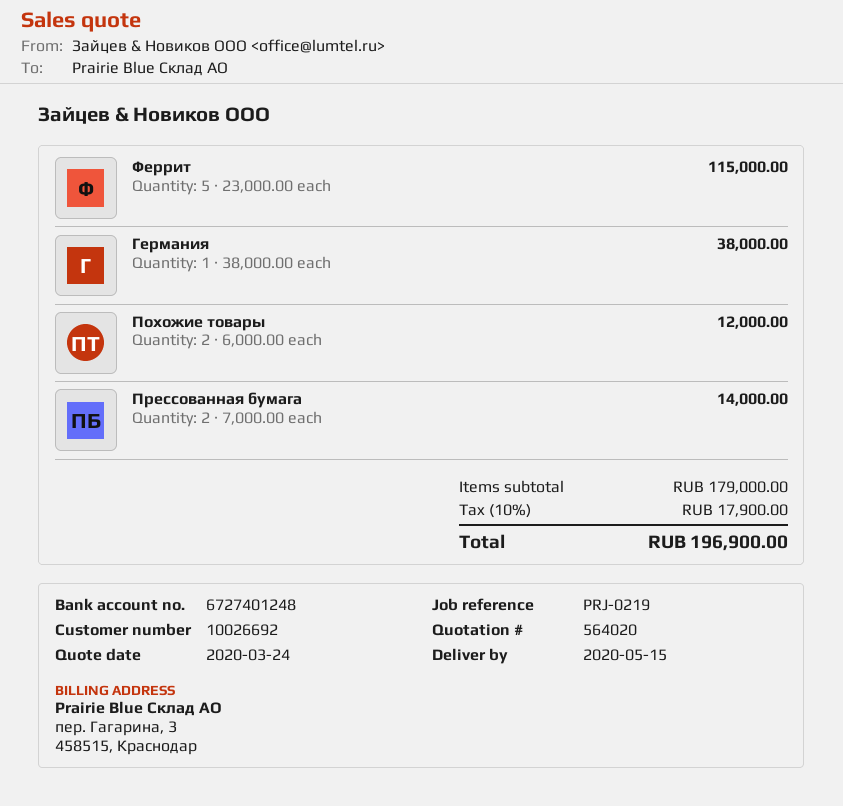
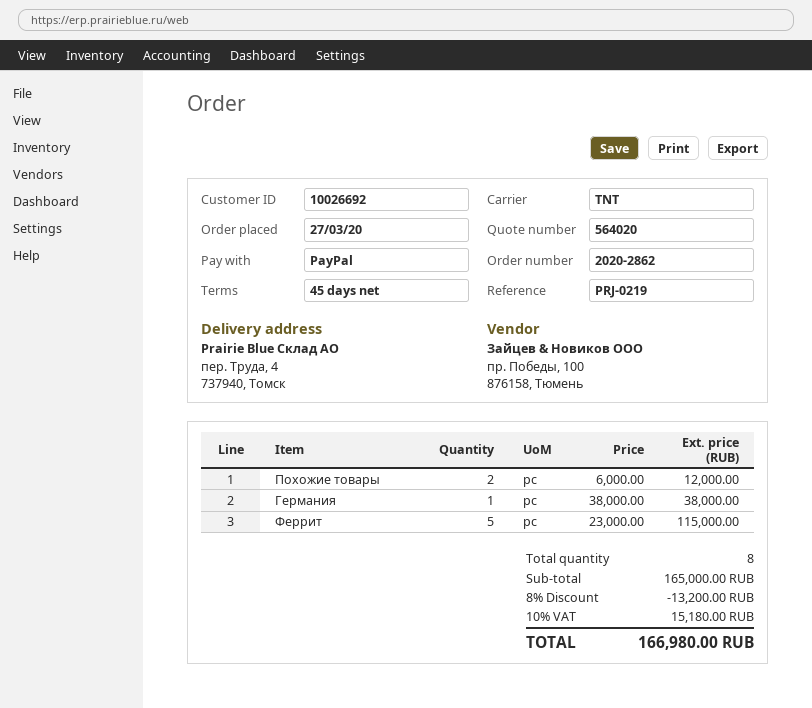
Прессованная бумага: 2 x 7000.00 = 14000.00 -> none
subtotal: 179000.00 -> 165000.00
discount: none -> 8% = 13200.00
tax: 10% = 17900.00 -> 10% = 15180.00
total: 196900.00 -> 166980.00

